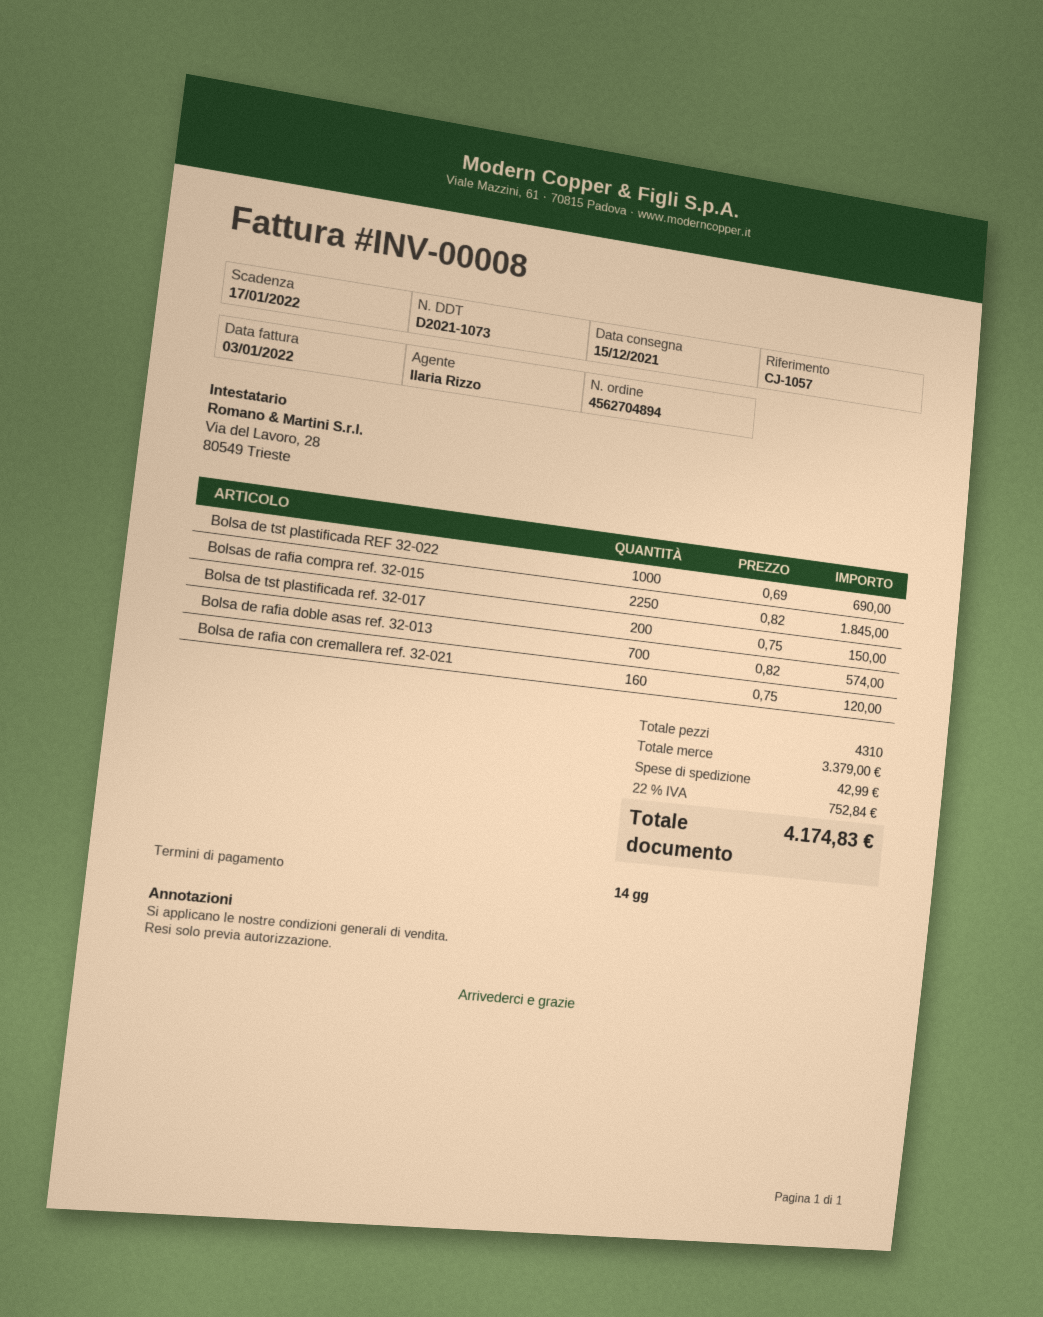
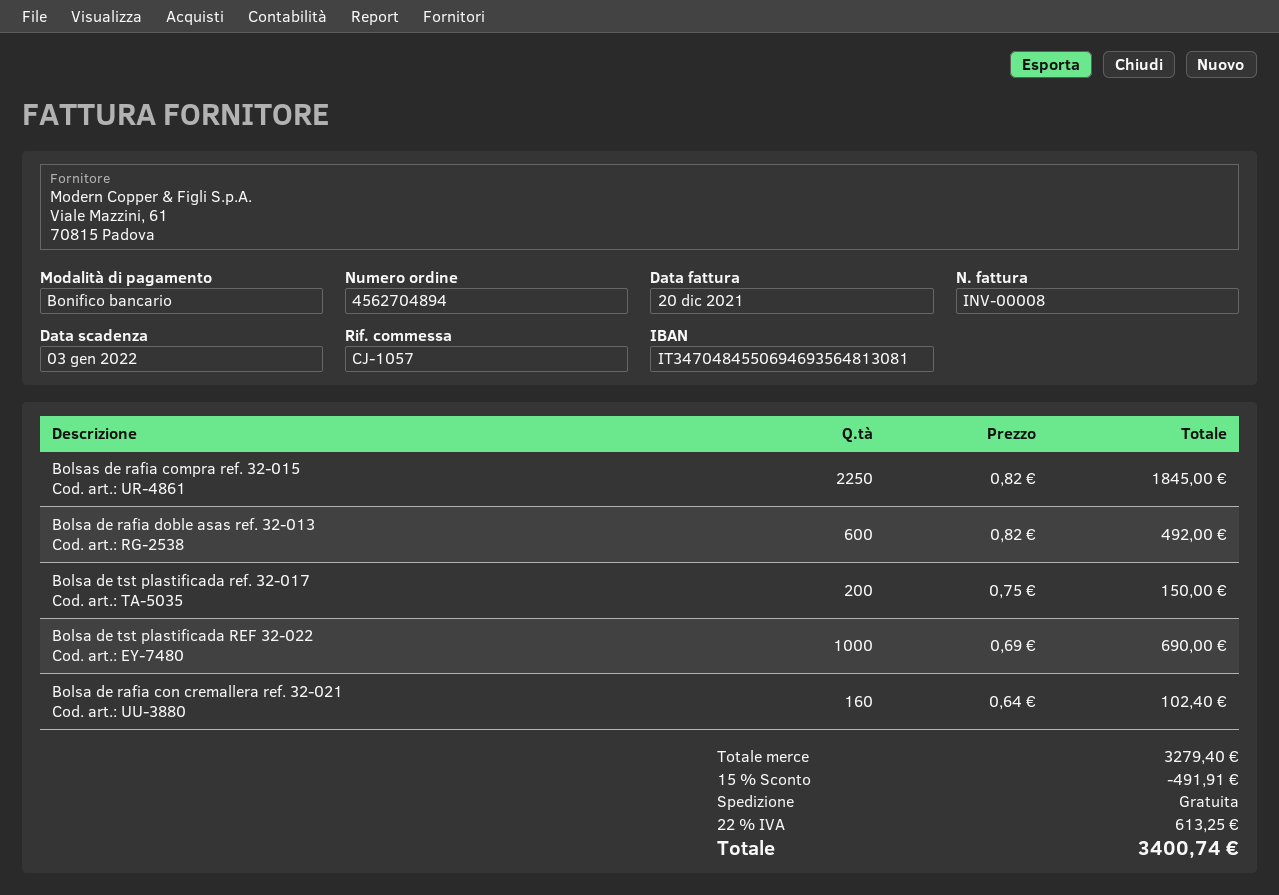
invoice date: 2022-01-03 -> 2021-12-20
due date: 2022-01-17 -> 2022-01-03
Bolsa de rafia doble asas ref. 32-013: 700 x 0.82 = 574.00 -> 600 x 0.82 = 492.00
Bolsa de rafia con cremallera ref. 32-021: 160 x 0.75 = 120.00 -> 160 x 0.64 = 102.40
subtotal: 3379.00 -> 3279.40
discount: none -> 15% = 491.91
shipping: 42.99 -> 0.00
tax: 22% = 752.84 -> 22% = 613.25
total: 4174.83 -> 3400.74

